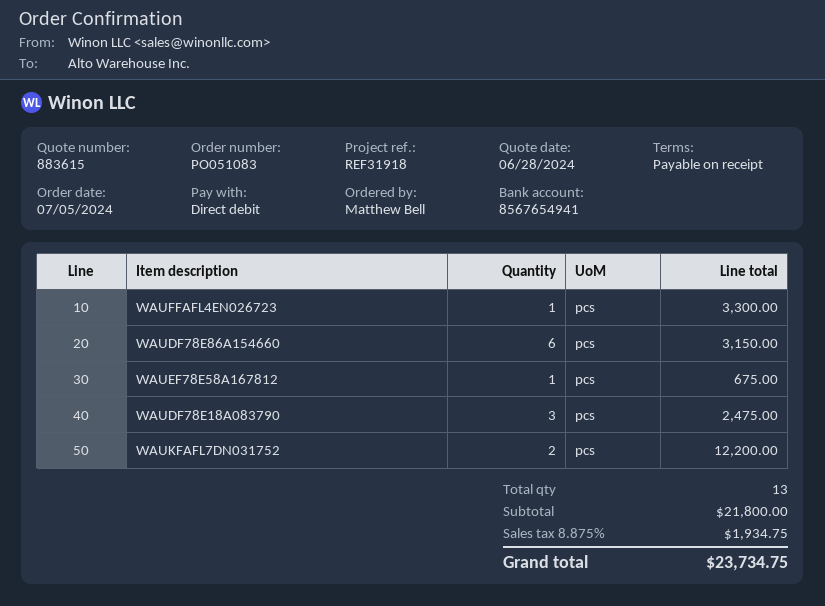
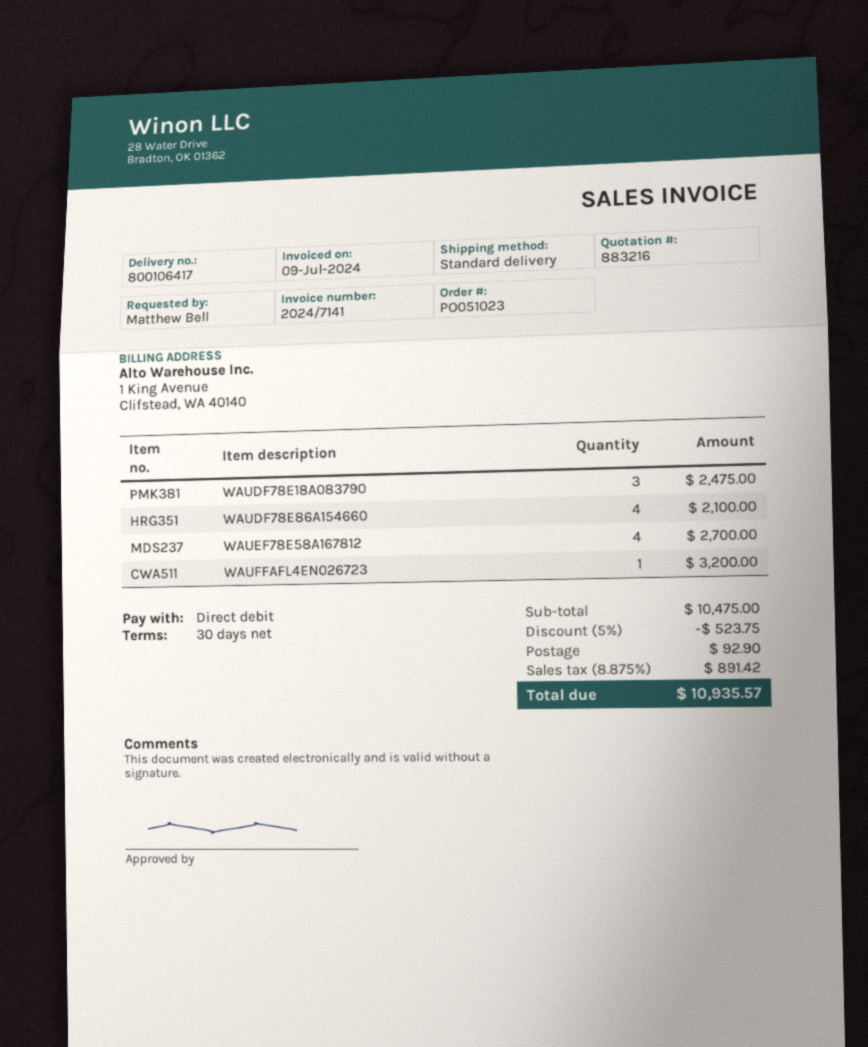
quote number: 883615 -> 883216
order number: PO051083 -> PO051023
payment terms: on receipt -> 30 days
WAUFFAFL4EN026723: 1 for 3300.00 -> 1 for 3200.00
WAUDF78E86A154660: 6 for 3150.00 -> 4 for 2100.00
WAUEF78E58A167812: 1 for 675.00 -> 4 for 2700.00
WAUKFAFL7DN031752: 2 for 12200.00 -> none
subtotal: 21800.00 -> 10475.00
discount: none -> 5% = 523.75
shipping: none -> 92.90
tax: 8.875% = 1934.75 -> 8.875% = 891.42
total: 23734.75 -> 10935.57

